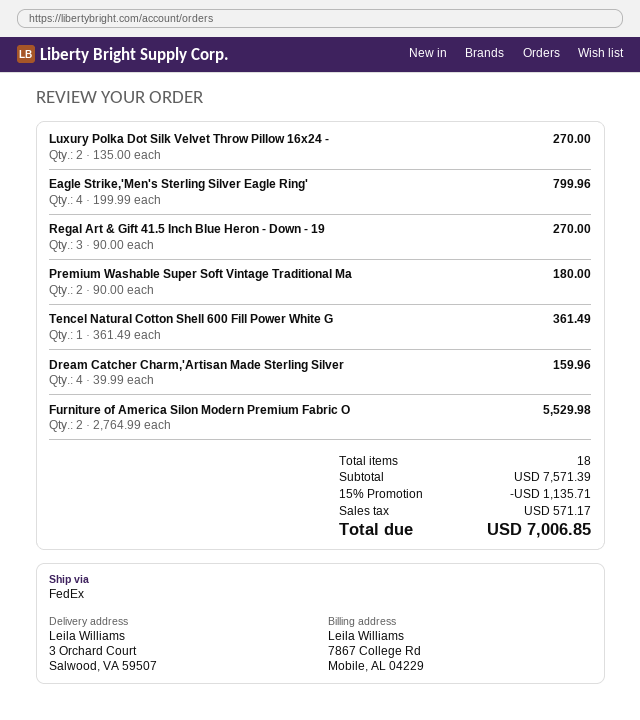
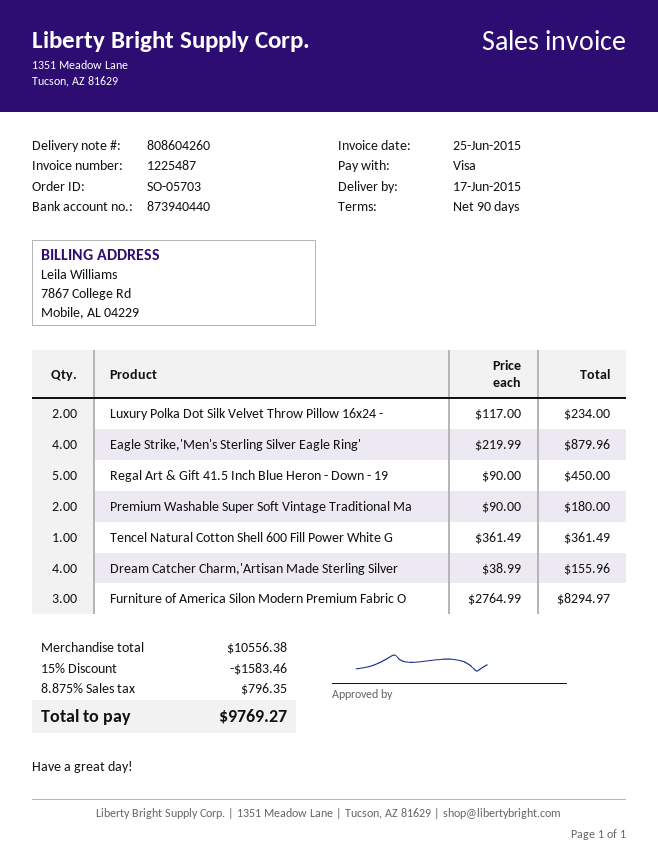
Luxury Polka Dot Silk Velvet Throw Pillow 16x24 -: 2 x 135.00 = 270.00 -> 2 x 117.00 = 234.00
Eagle Strike,'Men's Sterling Silver Eagle Ring': 4 x 199.99 = 799.96 -> 4 x 219.99 = 879.96
Regal Art & Gift 41.5 Inch Blue Heron - Down - 19: 3 x 90.00 = 270.00 -> 5 x 90.00 = 450.00
Dream Catcher Charm,'Artisan Made Sterling Silver: 4 x 39.99 = 159.96 -> 4 x 38.99 = 155.96
Furniture of America Silon Modern Premium Fabric O: 2 x 2764.99 = 5529.98 -> 3 x 2764.99 = 8294.97
subtotal: 7571.39 -> 10556.38
discount: 15% = 1135.71 -> 15% = 1583.46
tax: 571.17 -> 796.35
total: 7006.85 -> 9769.27

